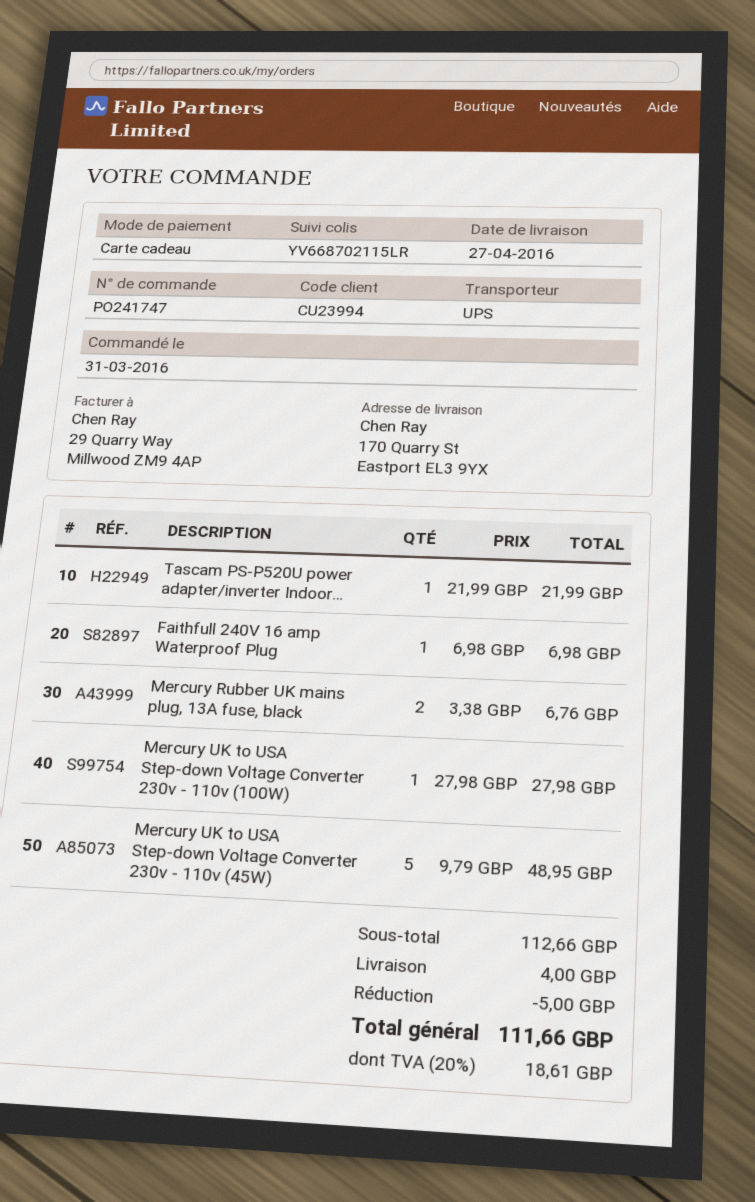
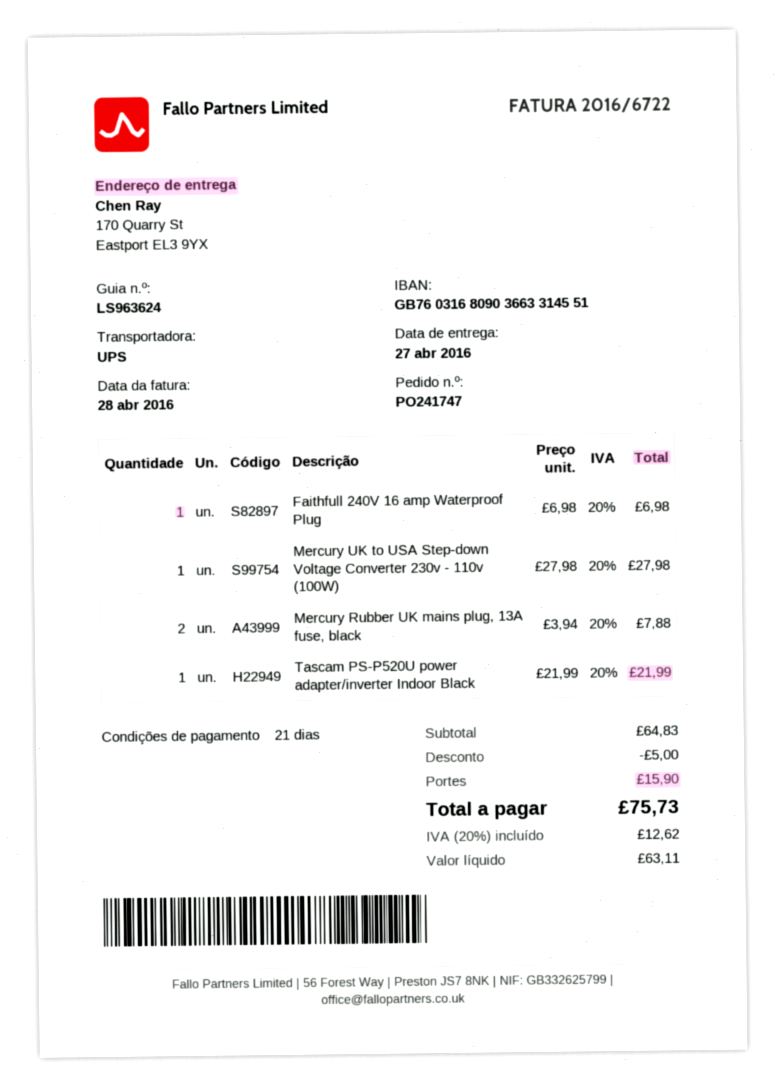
Mercury Rubber UK mains plug, 13A fuse, black: 2 x 3.38 = 6.76 -> 2 x 3.94 = 7.88
Mercury UK to USA Step-down Voltage Converter 230v - 110v (45W): 5 x 9.79 = 48.95 -> none
subtotal: 112.66 -> 64.83
shipping: 4.00 -> 15.90
tax: 20% = 18.61 -> 20% = 12.62
total: 111.66 -> 75.73

